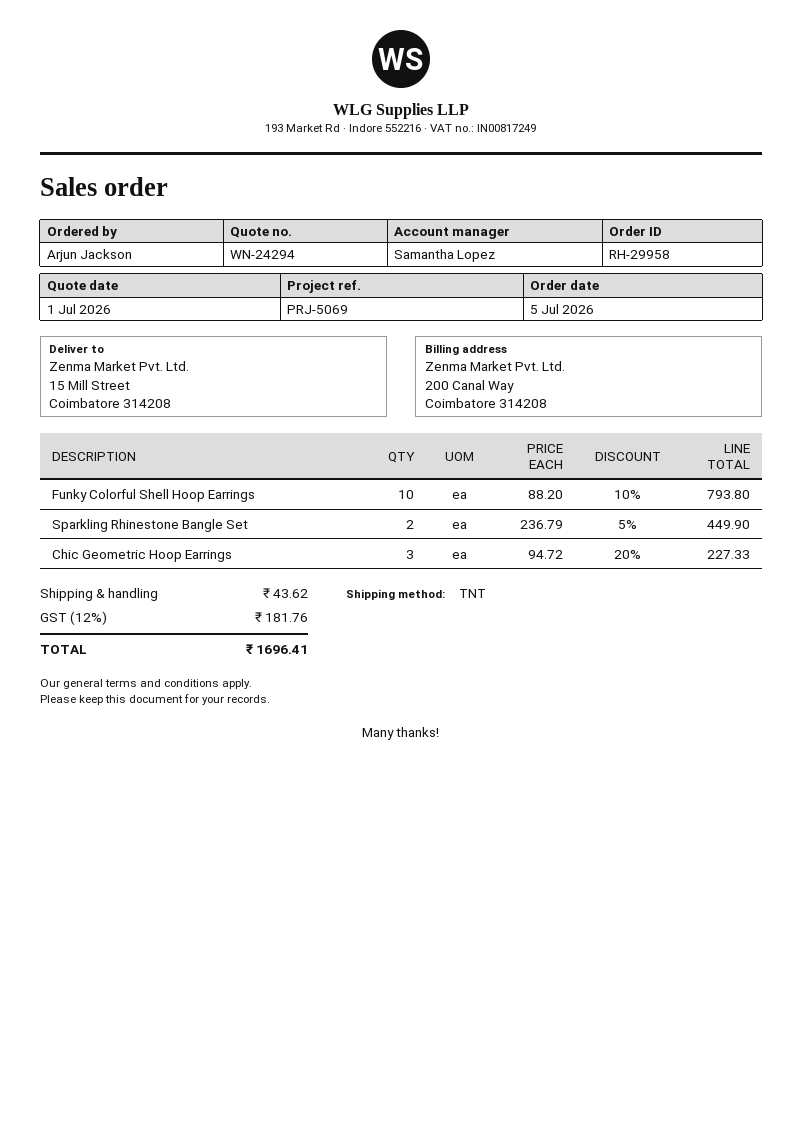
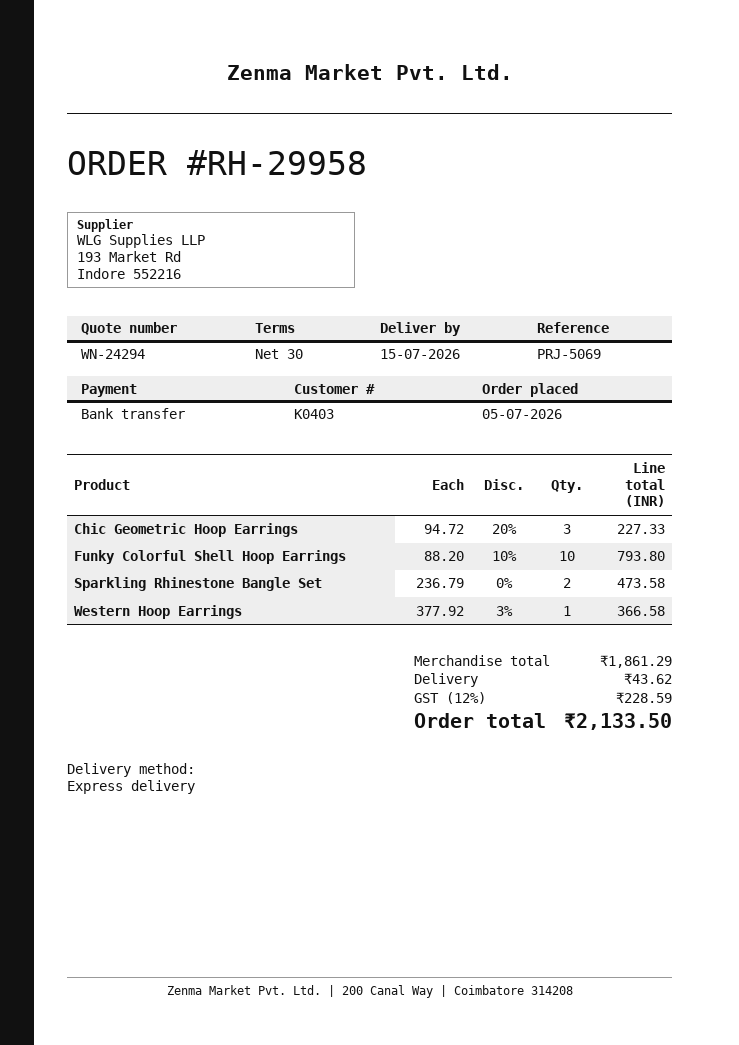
shipping method: TNT -> express
Sparkling Rhinestone Bangle Set: 2 x 236.79 - 5% = 449.90 -> 2 x 236.79 = 473.58
Western Hoop Earrings: none -> 1 x 377.92 - 3% = 366.58
tax: 12% = 181.76 -> 12% = 228.59
total: 1696.41 -> 2133.50

